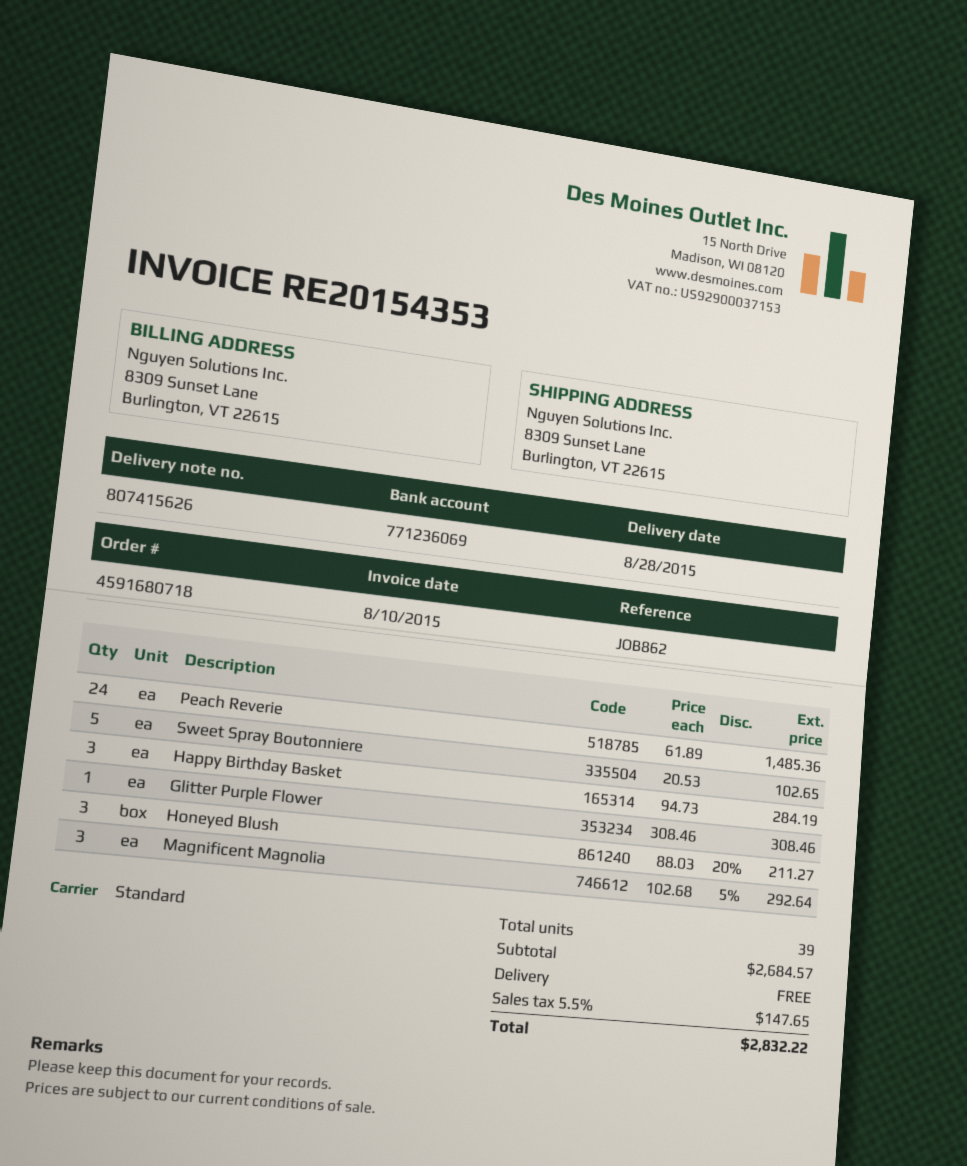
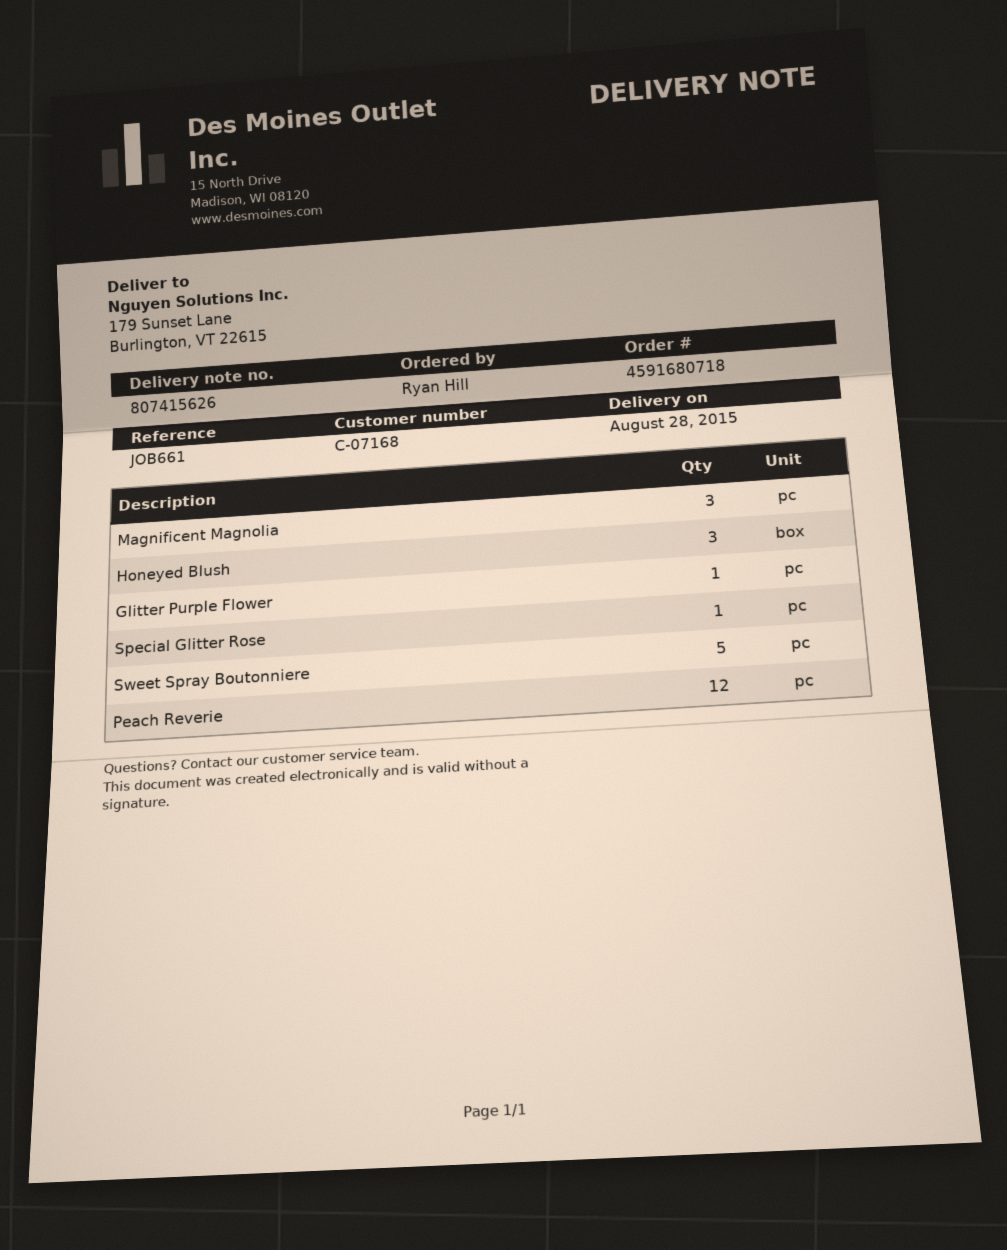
reference: JOB862 -> JOB661
ship to: 8309 Sunset Lane, Burlington, VT 22615 -> 179 Sunset Lane, Burlington, VT 22615
Peach Reverie: 24 -> 12
Happy Birthday Basket: 3 -> none
Special Glitter Rose: none -> 1

